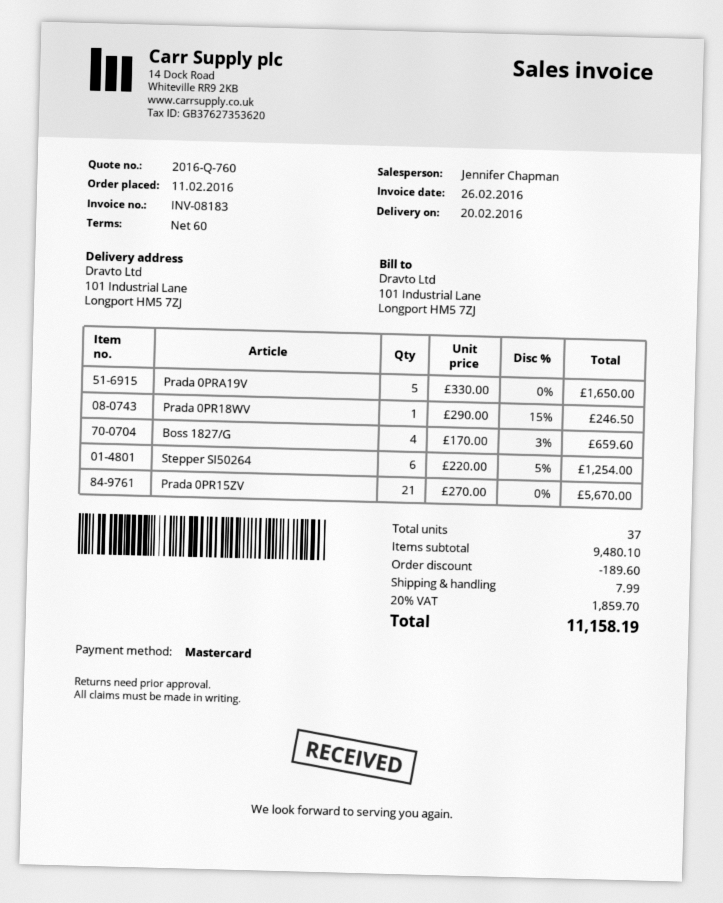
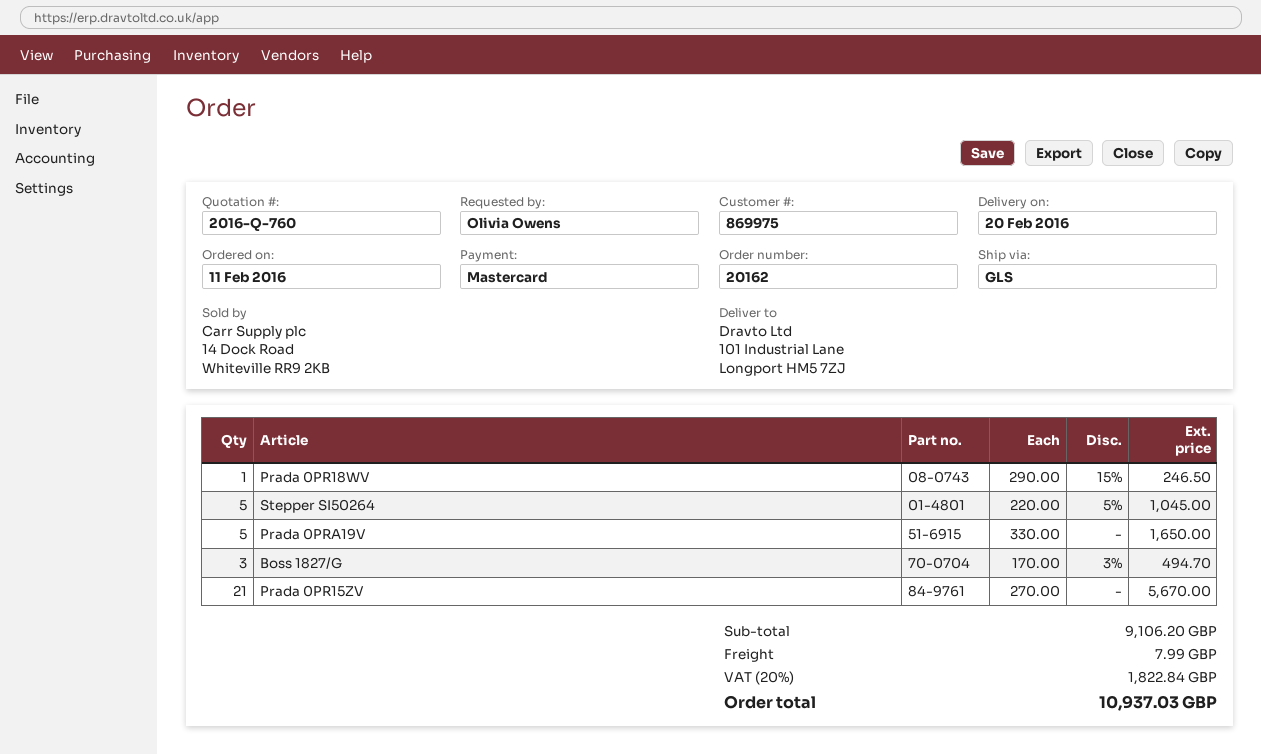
Boss 1827/G: 4 x 170.00 - 3% = 659.60 -> 3 x 170.00 - 3% = 494.70
Stepper SI50264: 6 x 220.00 - 5% = 1254.00 -> 5 x 220.00 - 5% = 1045.00
subtotal: 9480.10 -> 9106.20
discount: 189.60 -> none
tax: 20% = 1859.70 -> 20% = 1822.84
total: 11158.19 -> 10937.03

